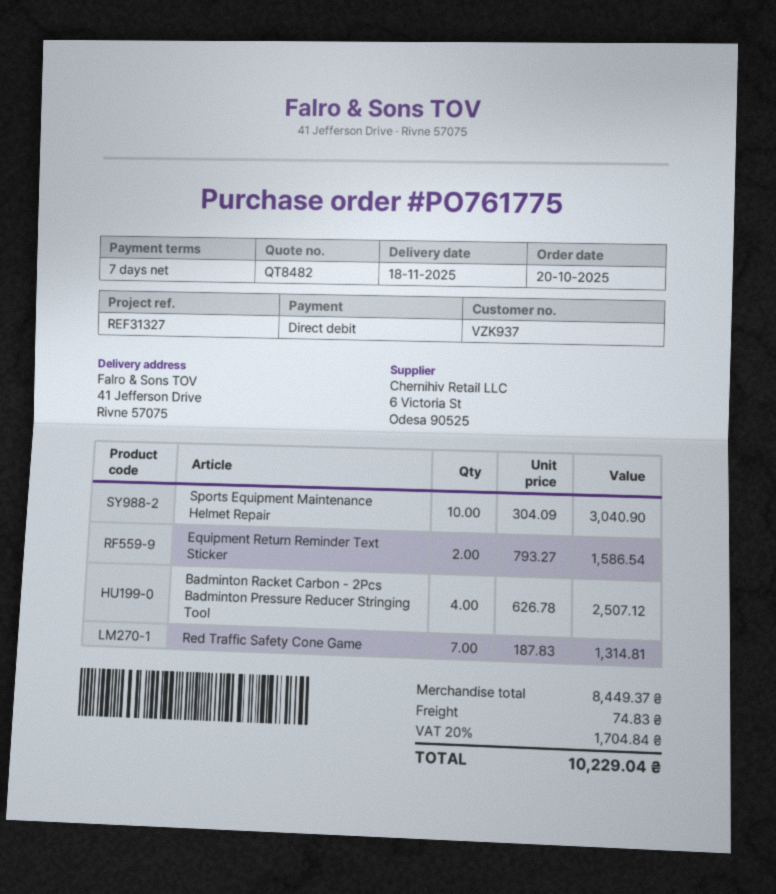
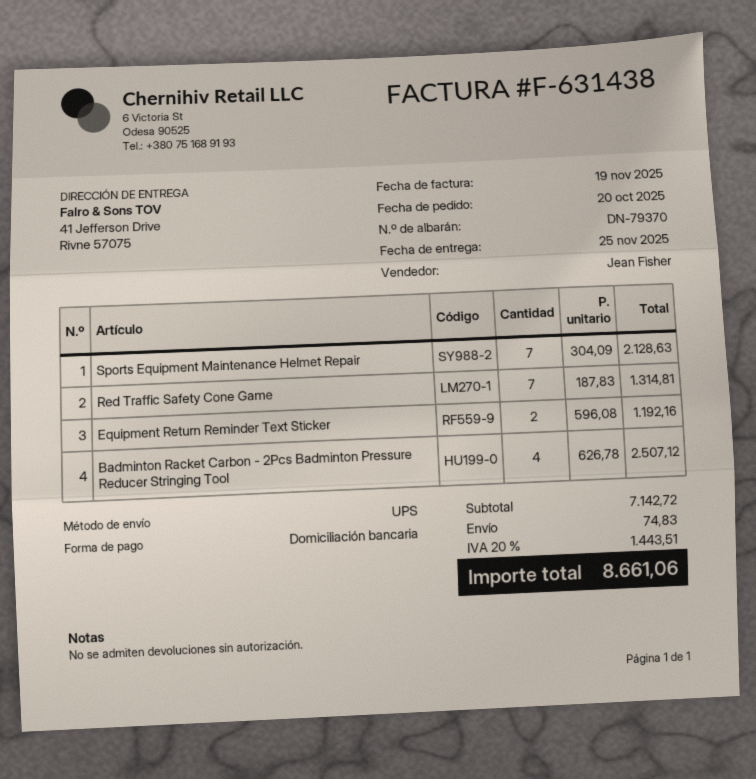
delivery date: 2025-11-18 -> 2025-11-25
Sports Equipment Maintenance Helmet Repair: 10 x 304.09 = 3040.90 -> 7 x 304.09 = 2128.63
Equipment Return Reminder Text Sticker: 2 x 793.27 = 1586.54 -> 2 x 596.08 = 1192.16
subtotal: 8449.37 -> 7142.72
tax: 20% = 1704.84 -> 20% = 1443.51
total: 10229.04 -> 8661.06

